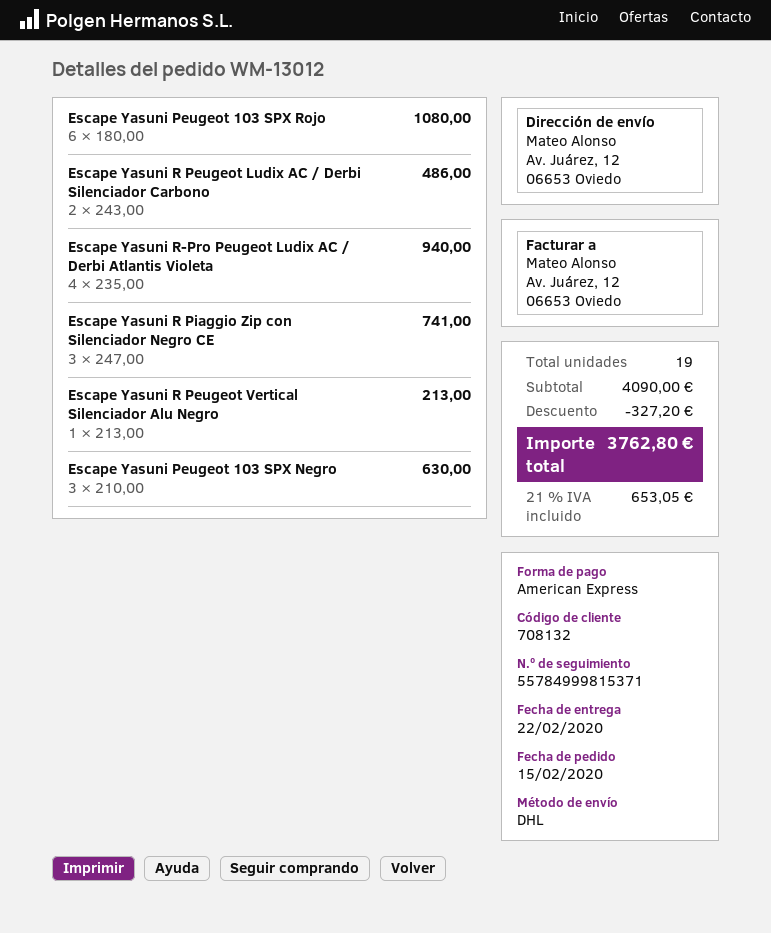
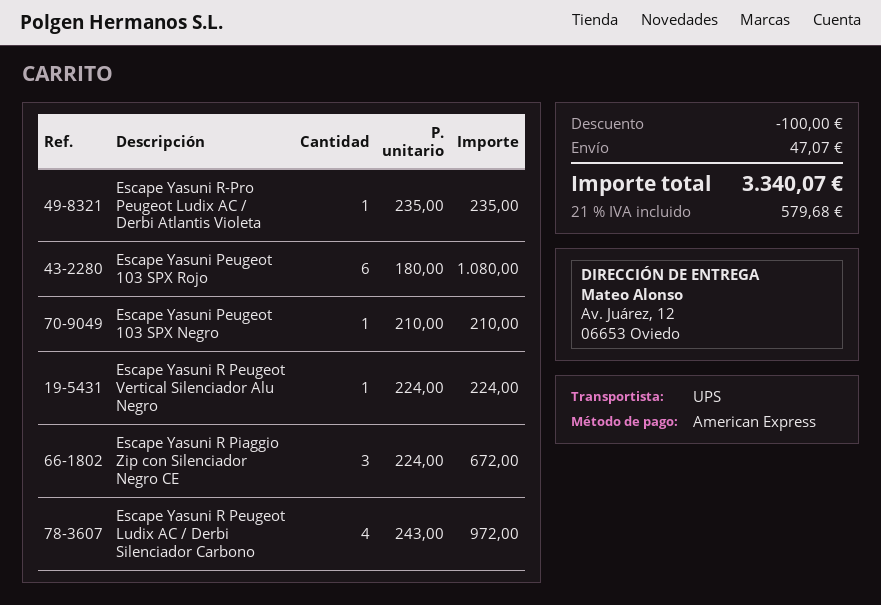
shipping method: DHL -> UPS
Escape Yasuni R Peugeot Ludix AC / Derbi Silenciador Carbono: 2 x 243.00 = 486.00 -> 4 x 243.00 = 972.00
Escape Yasuni R-Pro Peugeot Ludix AC / Derbi Atlantis Violeta: 4 x 235.00 = 940.00 -> 1 x 235.00 = 235.00
Escape Yasuni R Piaggio Zip con Silenciador Negro CE: 3 x 247.00 = 741.00 -> 3 x 224.00 = 672.00
Escape Yasuni R Peugeot Vertical Silenciador Alu Negro: 1 x 213.00 = 213.00 -> 1 x 224.00 = 224.00
Escape Yasuni Peugeot 103 SPX Negro: 3 x 210.00 = 630.00 -> 1 x 210.00 = 210.00
discount: 327.20 -> 100.00
shipping: none -> 47.07
tax: 21% = 653.05 -> 21% = 579.68
total: 3762.80 -> 3340.07

